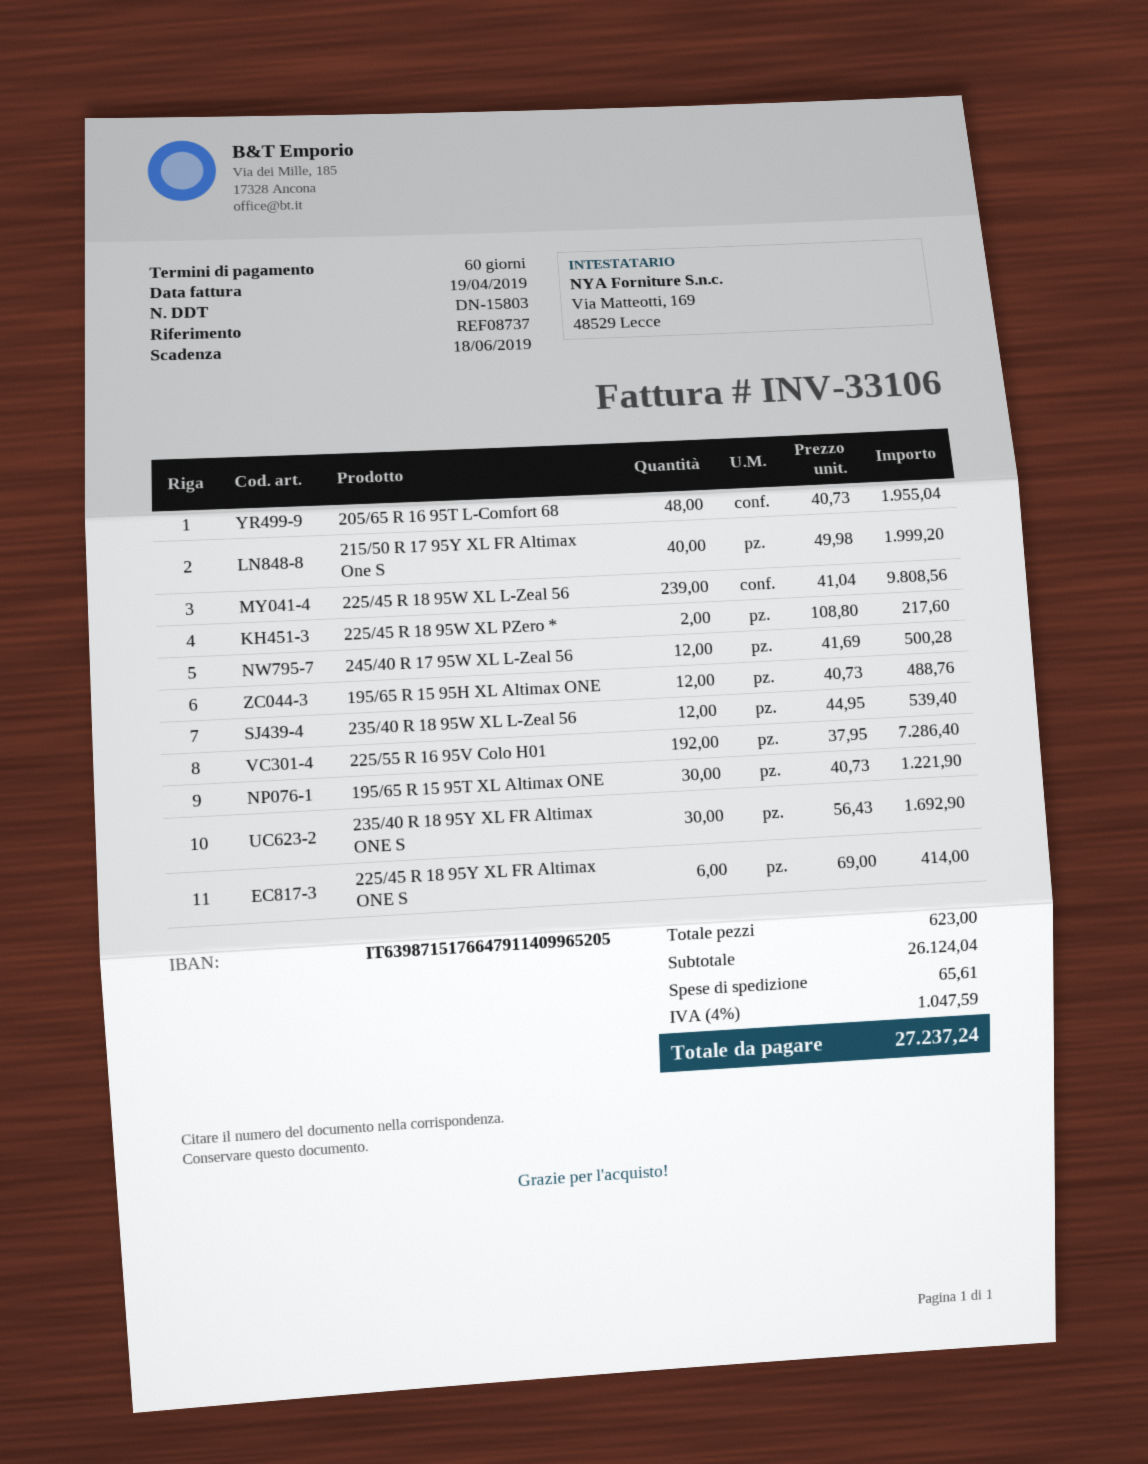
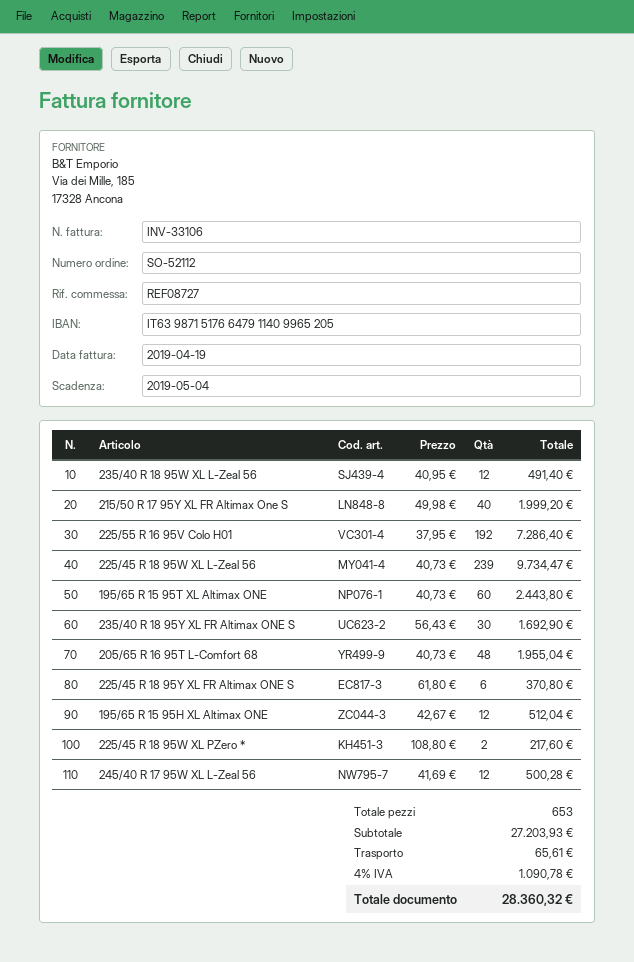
due date: 2019-06-18 -> 2019-05-04
reference: REF08737 -> REF08727
225/45 R 18 95W XL L-Zeal 56: 239 x 41.04 = 9808.56 -> 239 x 40.73 = 9734.47
195/65 R 15 95H XL Altimax ONE: 12 x 40.73 = 488.76 -> 12 x 42.67 = 512.04
235/40 R 18 95W XL L-Zeal 56: 12 x 44.95 = 539.40 -> 12 x 40.95 = 491.40
195/65 R 15 95T XL Altimax ONE: 30 x 40.73 = 1221.90 -> 60 x 40.73 = 2443.80
225/45 R 18 95Y XL FR Altimax ONE S: 6 x 69.00 = 414.00 -> 6 x 61.80 = 370.80
total quantity: 623 -> 653
subtotal: 26124.04 -> 27203.93
tax: 4% = 1047.59 -> 4% = 1090.78
total: 27237.24 -> 28360.32

